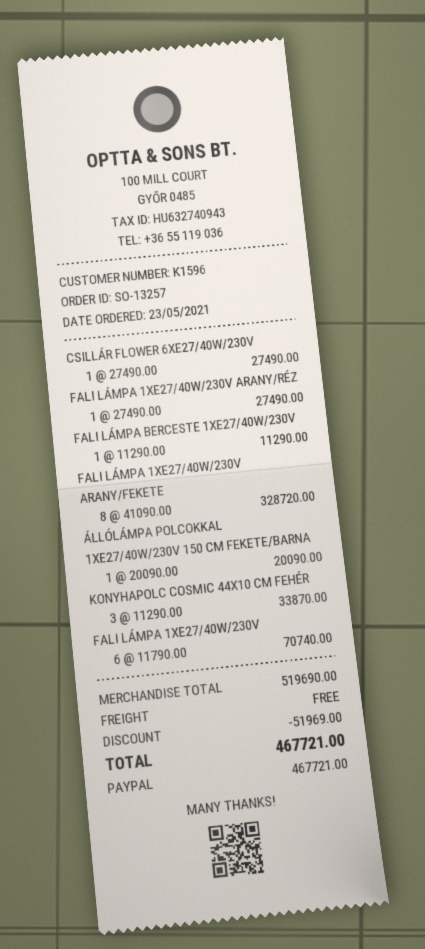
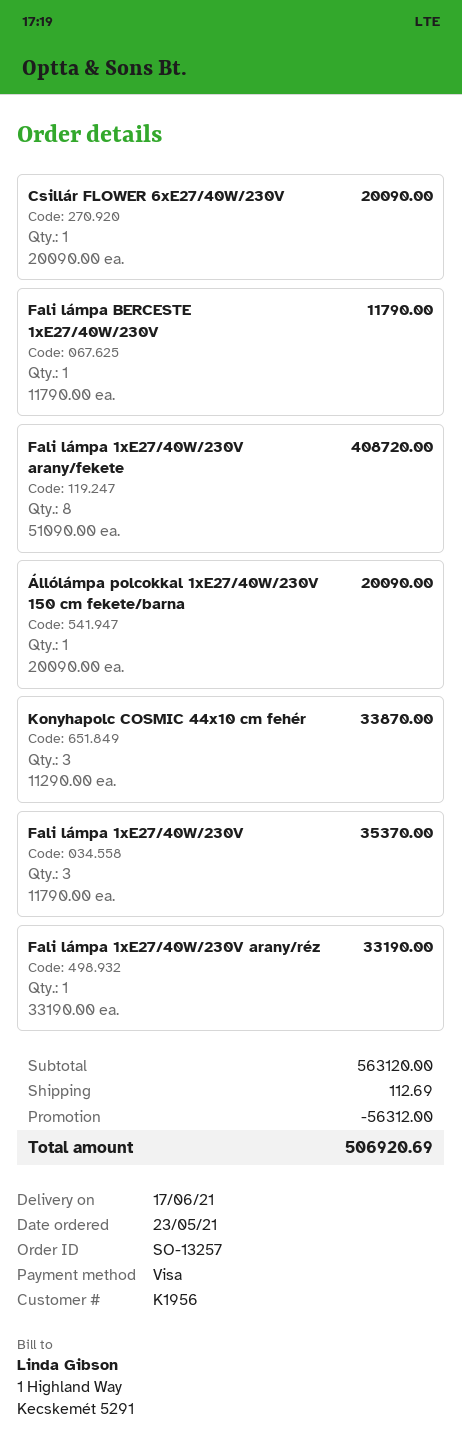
customer number: K1596 -> K1956
payment method: PayPal -> Visa
CSILLÁR FLOWER 6XE27/40W/230V: 1 x 27490.00 = 27490.00 -> 1 x 20090.00 = 20090.00
FALI LÁMPA 1XE27/40W/230V ARANY/RÉZ: 1 x 27490.00 = 27490.00 -> 1 x 33190.00 = 33190.00
FALI LÁMPA BERCESTE 1XE27/40W/230V: 1 x 11290.00 = 11290.00 -> 1 x 11790.00 = 11790.00
FALI LÁMPA 1XE27/40W/230V ARANY/FEKETE: 8 x 41090.00 = 328720.00 -> 8 x 51090.00 = 408720.00
FALI LÁMPA 1XE27/40W/230V: 6 x 11790.00 = 70740.00 -> 3 x 11790.00 = 35370.00
subtotal: 519690.00 -> 563120.00
discount: 51969.00 -> 56312.00
shipping: 0.00 -> 112.69
total: 467721.00 -> 506920.69

